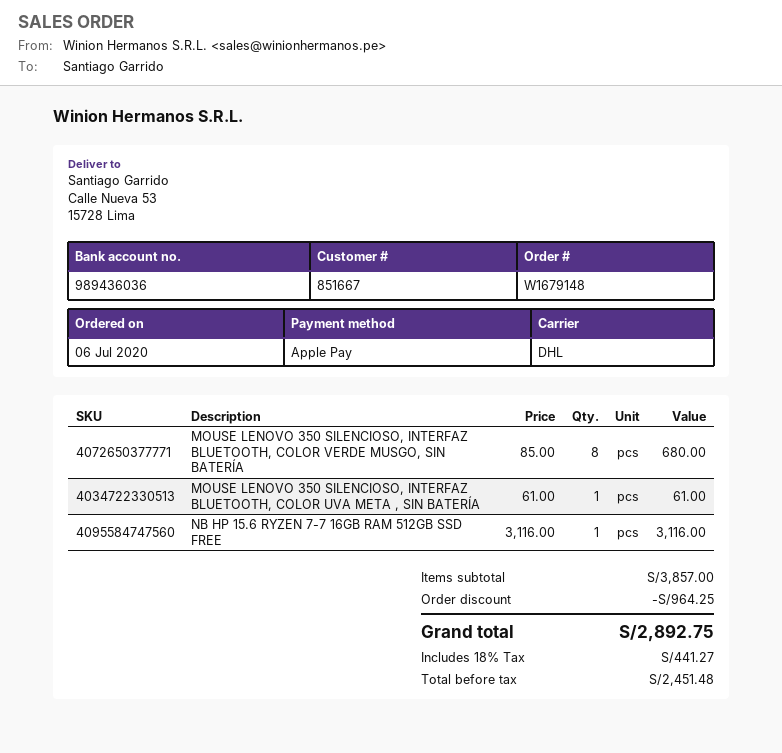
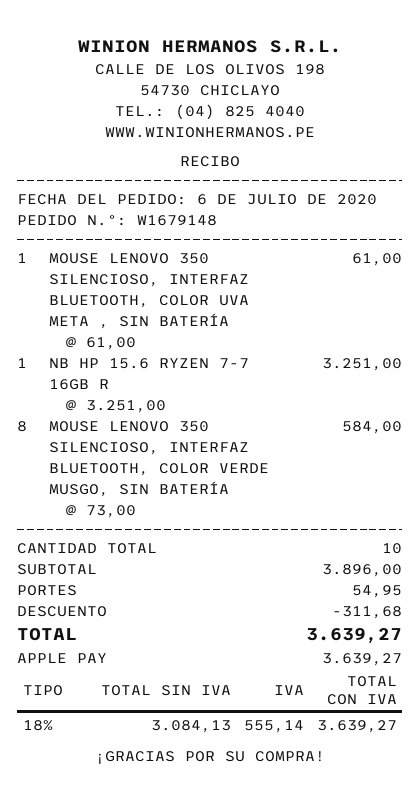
MOUSE LENOVO 350 SILENCIOSO, INTERFAZ BLUETOOTH, COLOR VERDE MUSGO, SIN BATERÍA: 8 x 85.00 = 680.00 -> 8 x 73.00 = 584.00
NB HP 15.6 RYZEN 7-7 16GB RAM 512GB SSD FREE: 1 x 3116.00 = 3116.00 -> 1 x 3251.00 = 3251.00
subtotal: 3857.00 -> 3896.00
discount: 964.25 -> 311.68
shipping: none -> 54.95
net: 2451.48 -> 3084.13
tax: 18% = 441.27 -> 18% = 555.14
total: 2892.75 -> 3639.27

